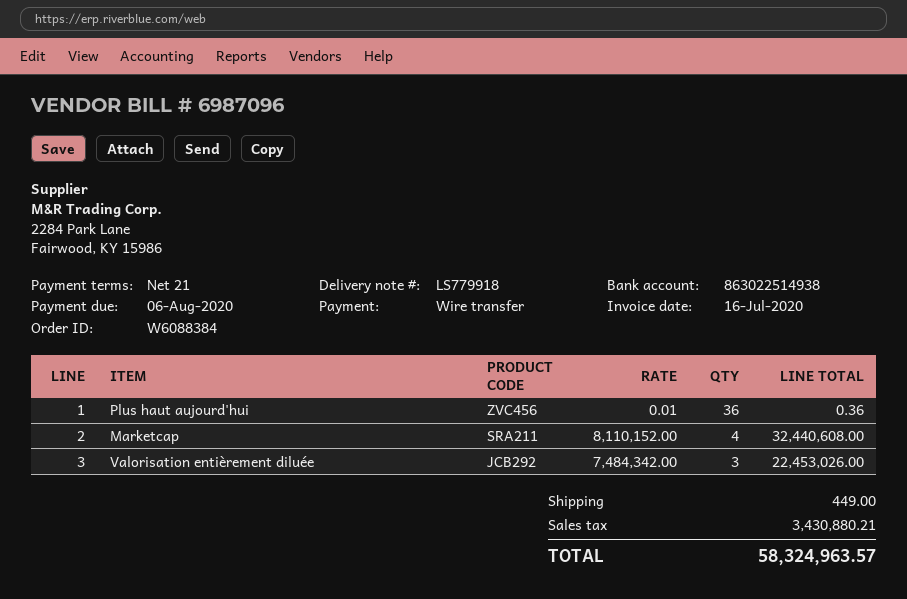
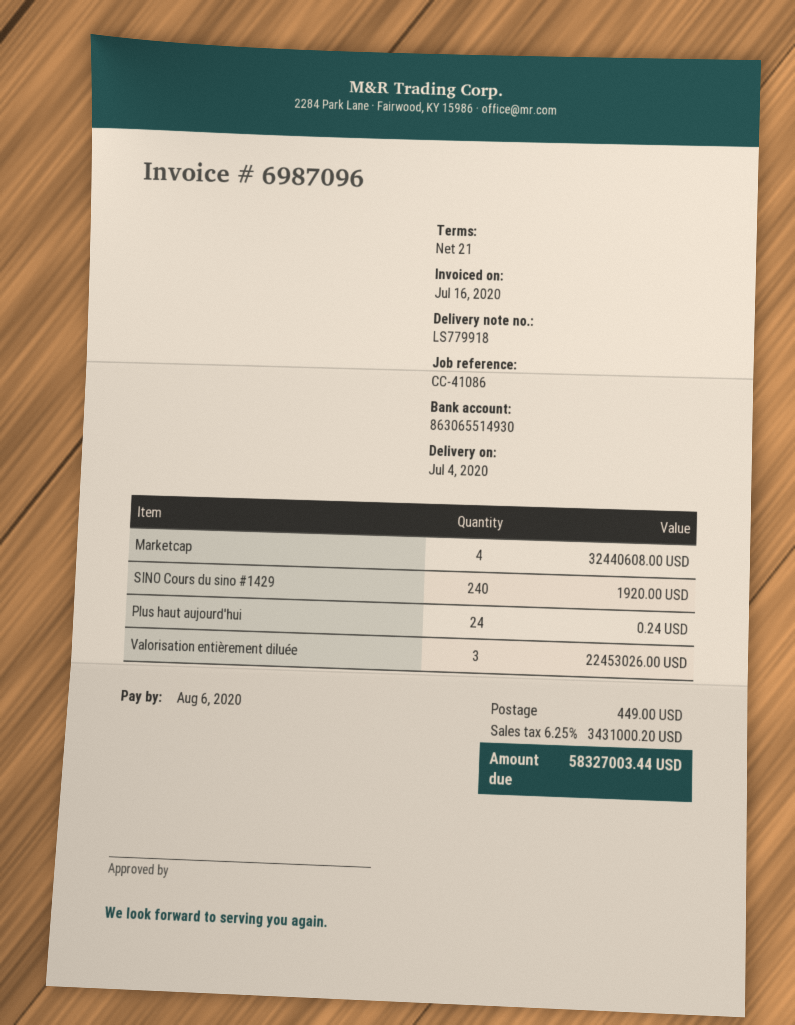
bank account: 863022514938 -> 863065514930
Plus haut aujourd'hui: 36 for 0.36 -> 24 for 0.24
SINO Cours du sino #1429: none -> 240 for 1920.00
tax: 3430880.21 -> 3431000.20
total: 58324963.57 -> 58327003.44

